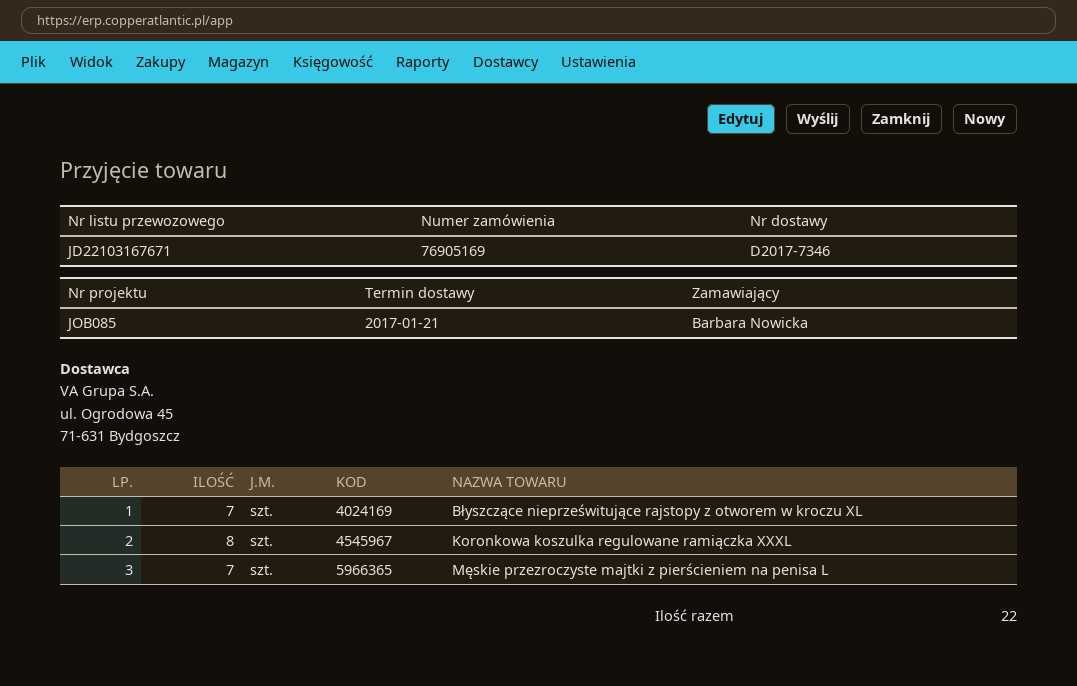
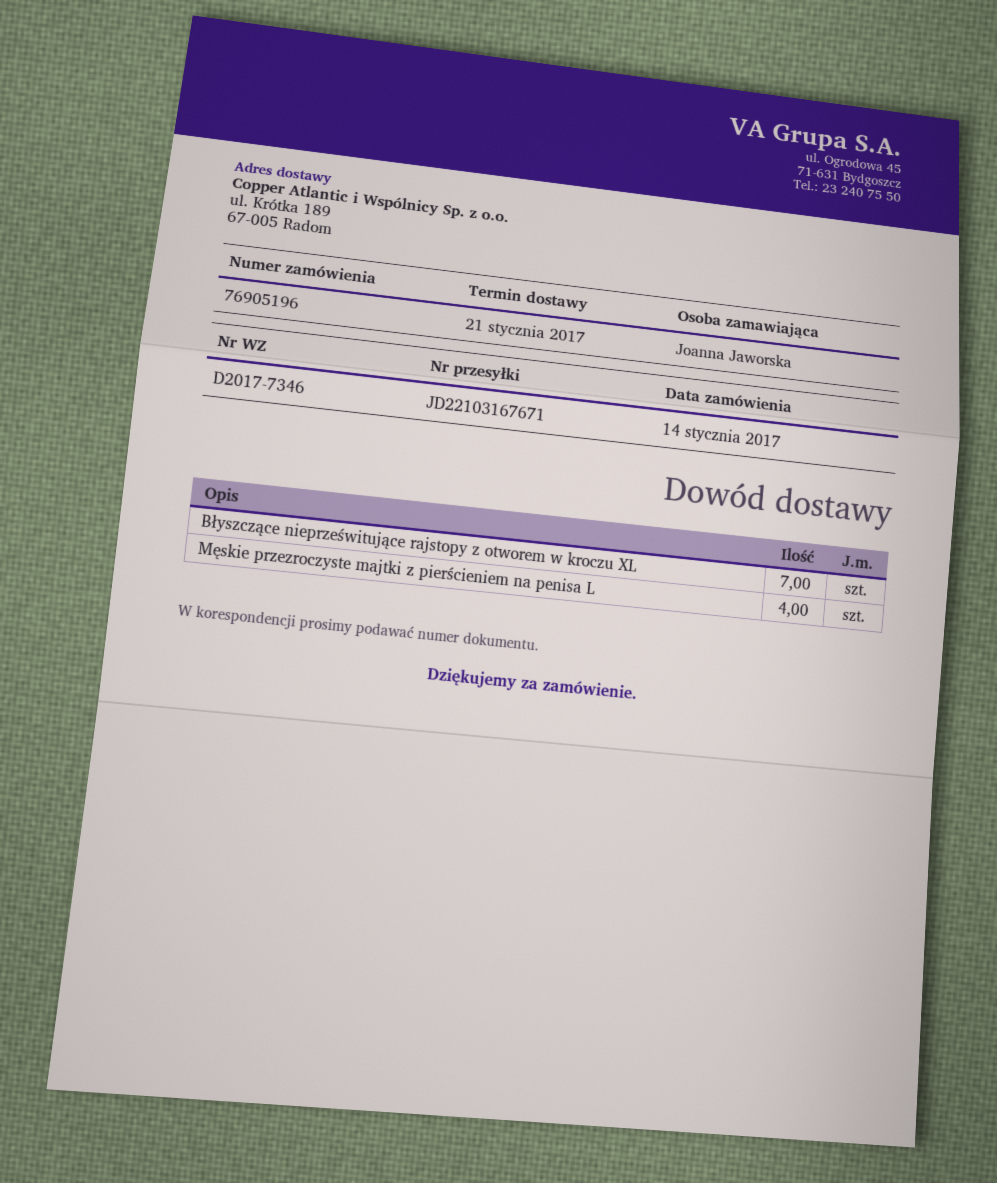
order number: 76905169 -> 76905196
ordered by: Barbara Nowicka -> Joanna Jaworska
Koronkowa koszulka regulowane ramiączka XXXL: 8 -> none
Męskie przezroczyste majtki z pierścieniem na penisa L: 7 -> 4

